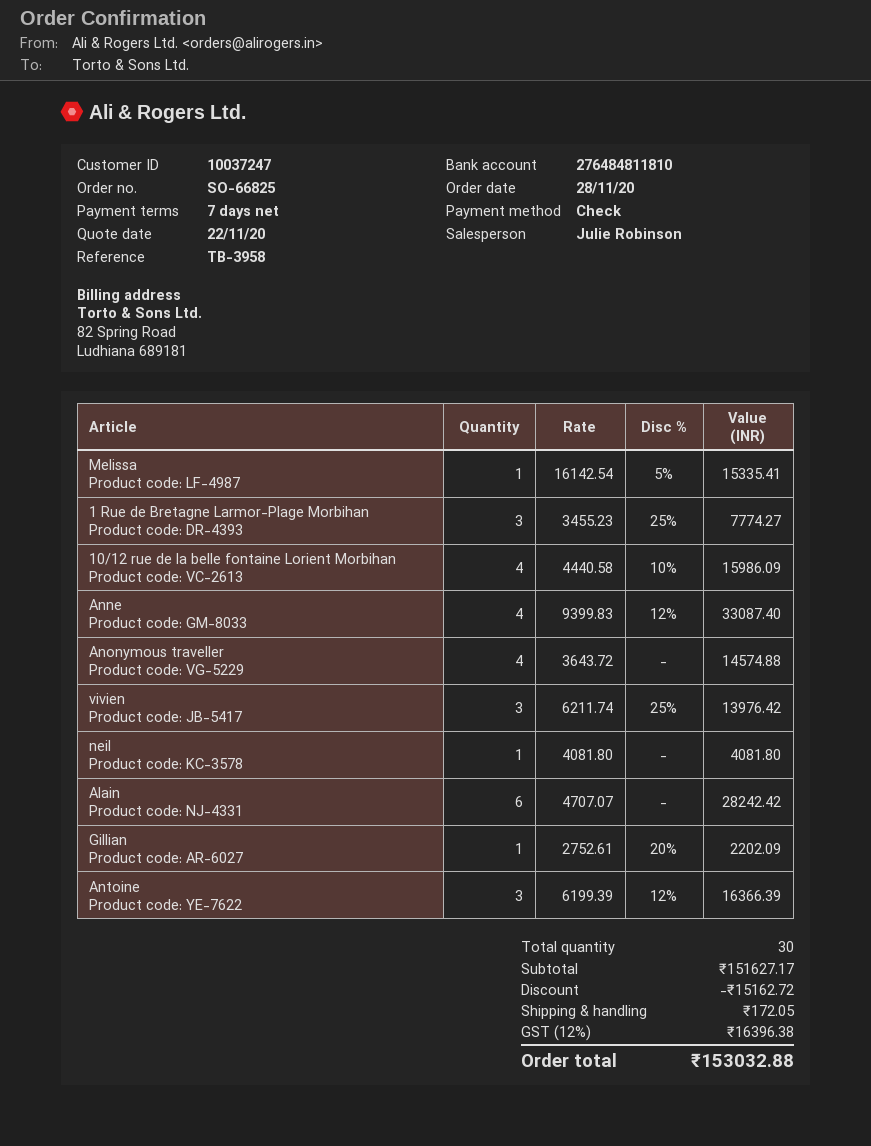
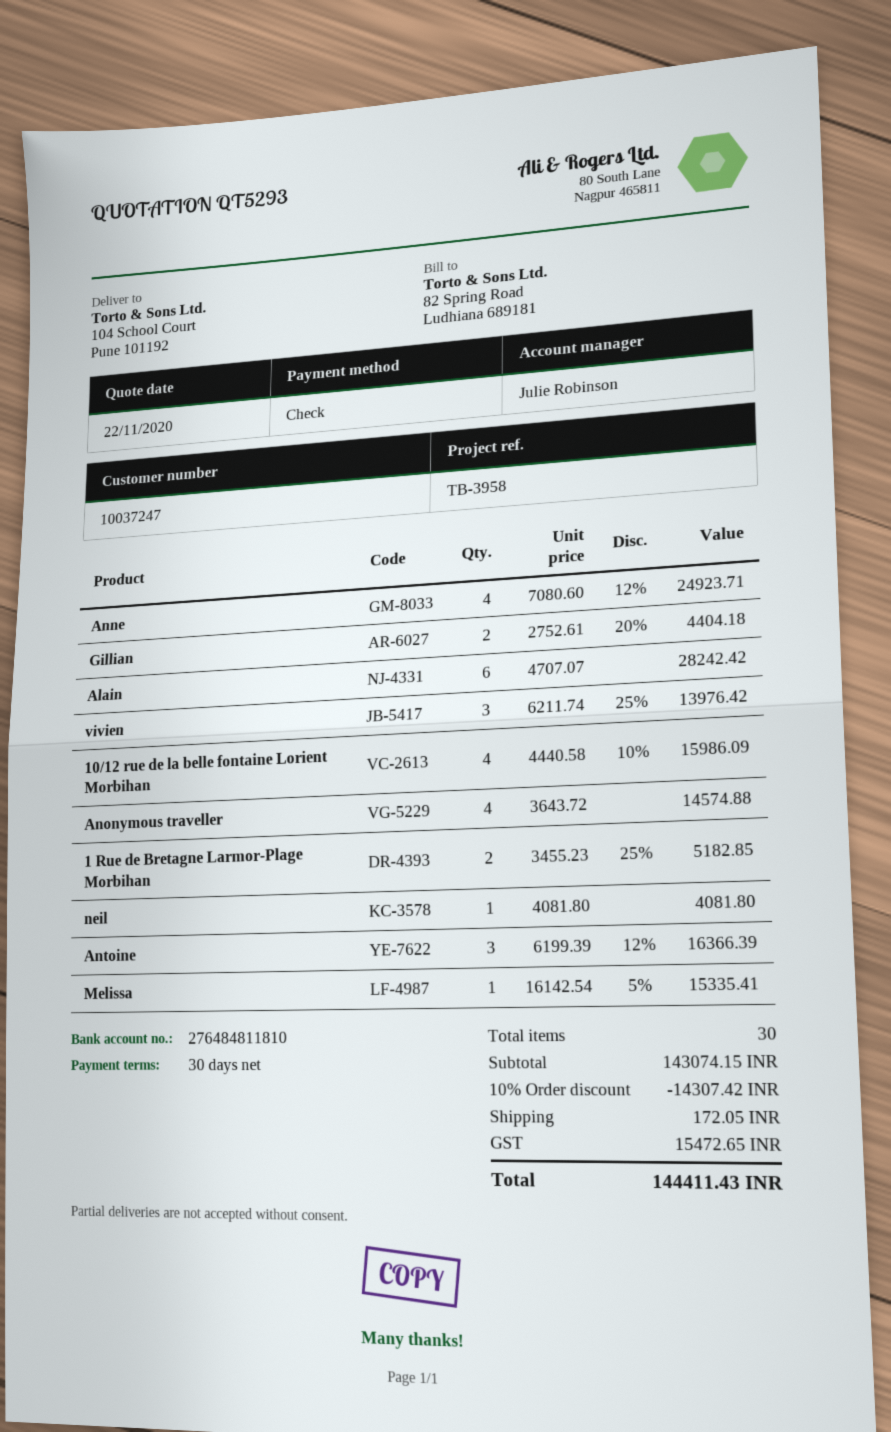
payment terms: 7 days -> 30 days
1 Rue de Bretagne Larmor-Plage Morbihan: 3 x 3455.23 - 25% = 7774.27 -> 2 x 3455.23 - 25% = 5182.85
Anne: 4 x 9399.83 - 12% = 33087.40 -> 4 x 7080.60 - 12% = 24923.71
Gillian: 1 x 2752.61 - 20% = 2202.09 -> 2 x 2752.61 - 20% = 4404.18
subtotal: 151627.17 -> 143074.15
discount: 15162.72 -> 14307.42
tax: 16396.38 -> 15472.65
total: 153032.88 -> 144411.43

